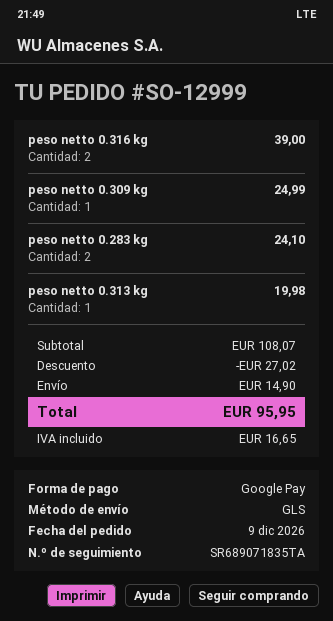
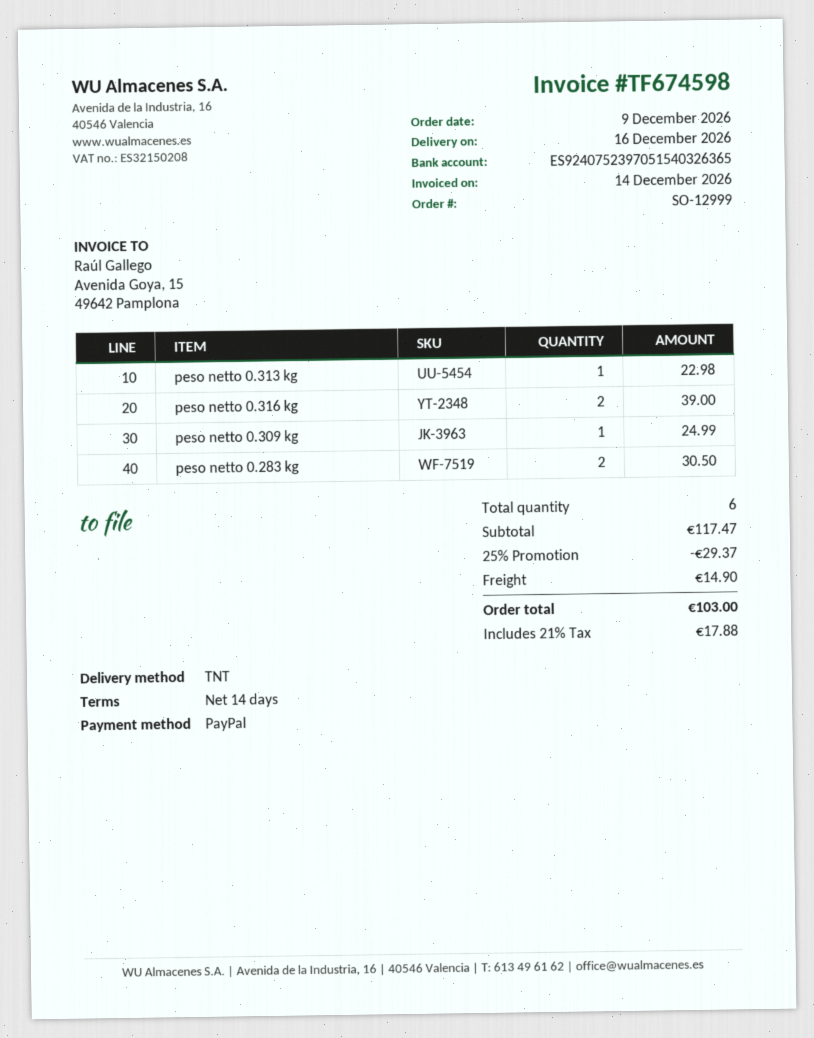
payment method: Google Pay -> PayPal
shipping method: GLS -> TNT
peso netto 0.283 kg: 2 for 24.10 -> 2 for 30.50
peso netto 0.313 kg: 1 for 19.98 -> 1 for 22.98
subtotal: 108.07 -> 117.47
discount: 27.02 -> 29.37
tax: 16.65 -> 17.88
total: 95.95 -> 103.00

